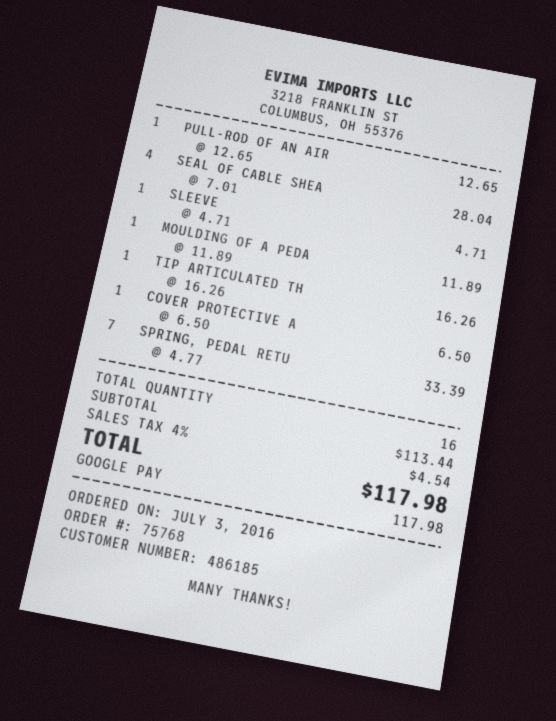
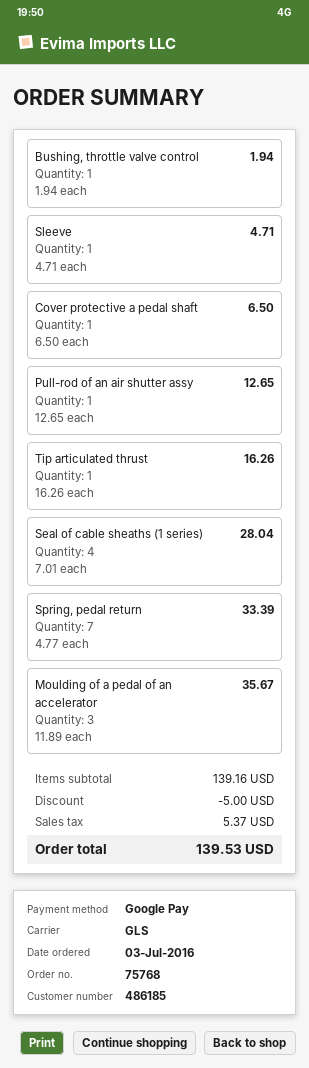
MOULDING OF A PEDA: 1 x 11.89 = 11.89 -> 3 x 11.89 = 35.67
Bushing, throttle valve control: none -> 1 x 1.94 = 1.94
subtotal: 113.44 -> 139.16
discount: none -> 5.00
tax: 4.54 -> 5.37
total: 117.98 -> 139.53

